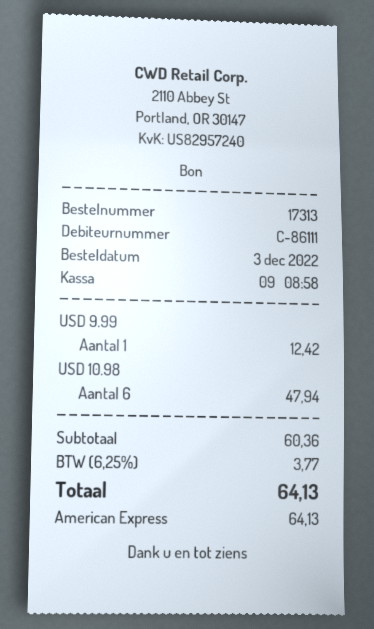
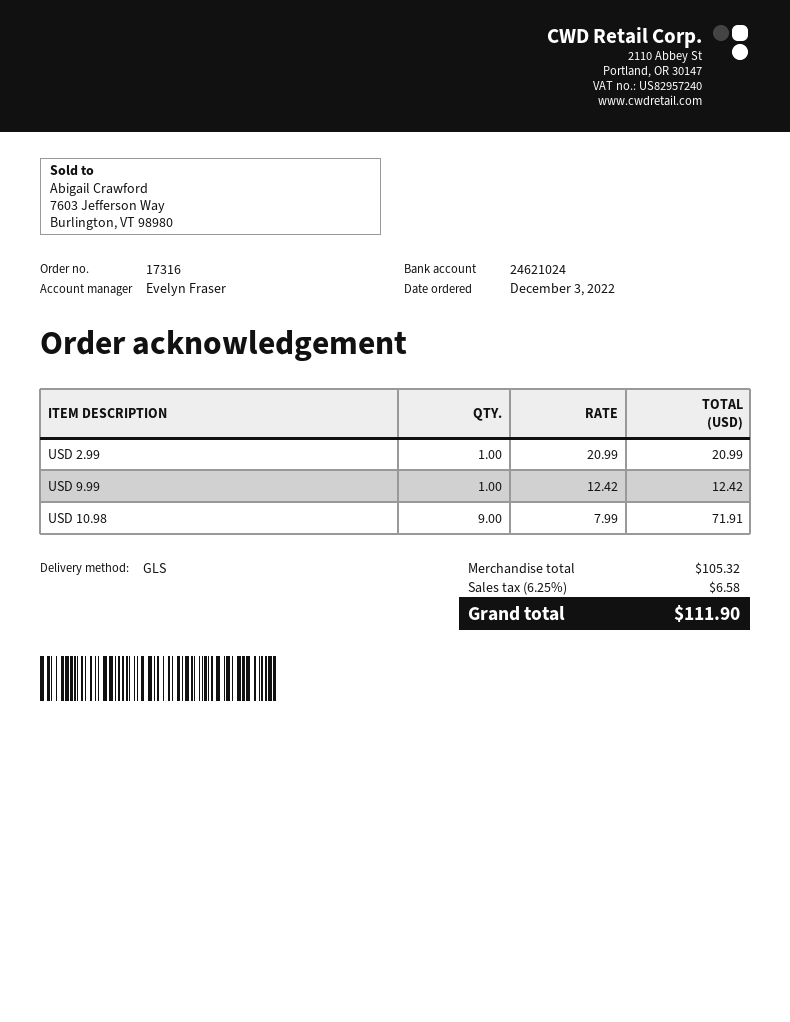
order number: 17313 -> 17316
USD 10.98: 6 for 47.94 -> 9 for 71.91
USD 2.99: none -> 1 for 20.99
subtotal: 60.36 -> 105.32
tax: 6.25% = 3.77 -> 6.25% = 6.58
total: 64.13 -> 111.90

